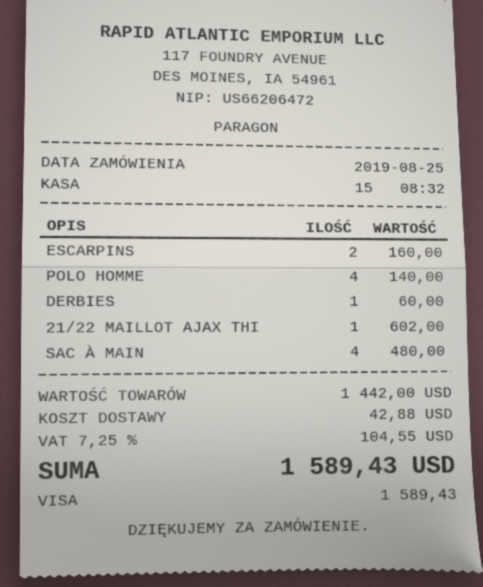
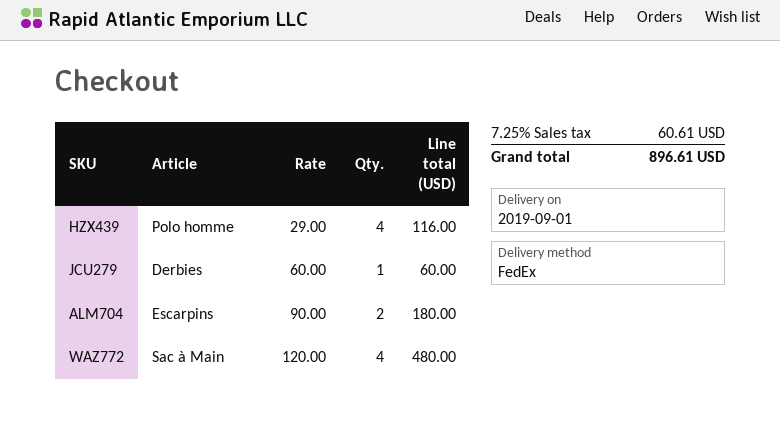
ESCARPINS: 2 for 160.00 -> 2 for 180.00
POLO HOMME: 4 for 140.00 -> 4 for 116.00
21/22 MAILLOT AJAX THI: 1 for 602.00 -> none
shipping: 42.88 -> none
tax: 7.25% = 104.55 -> 7.25% = 60.61
total: 1589.43 -> 896.61

